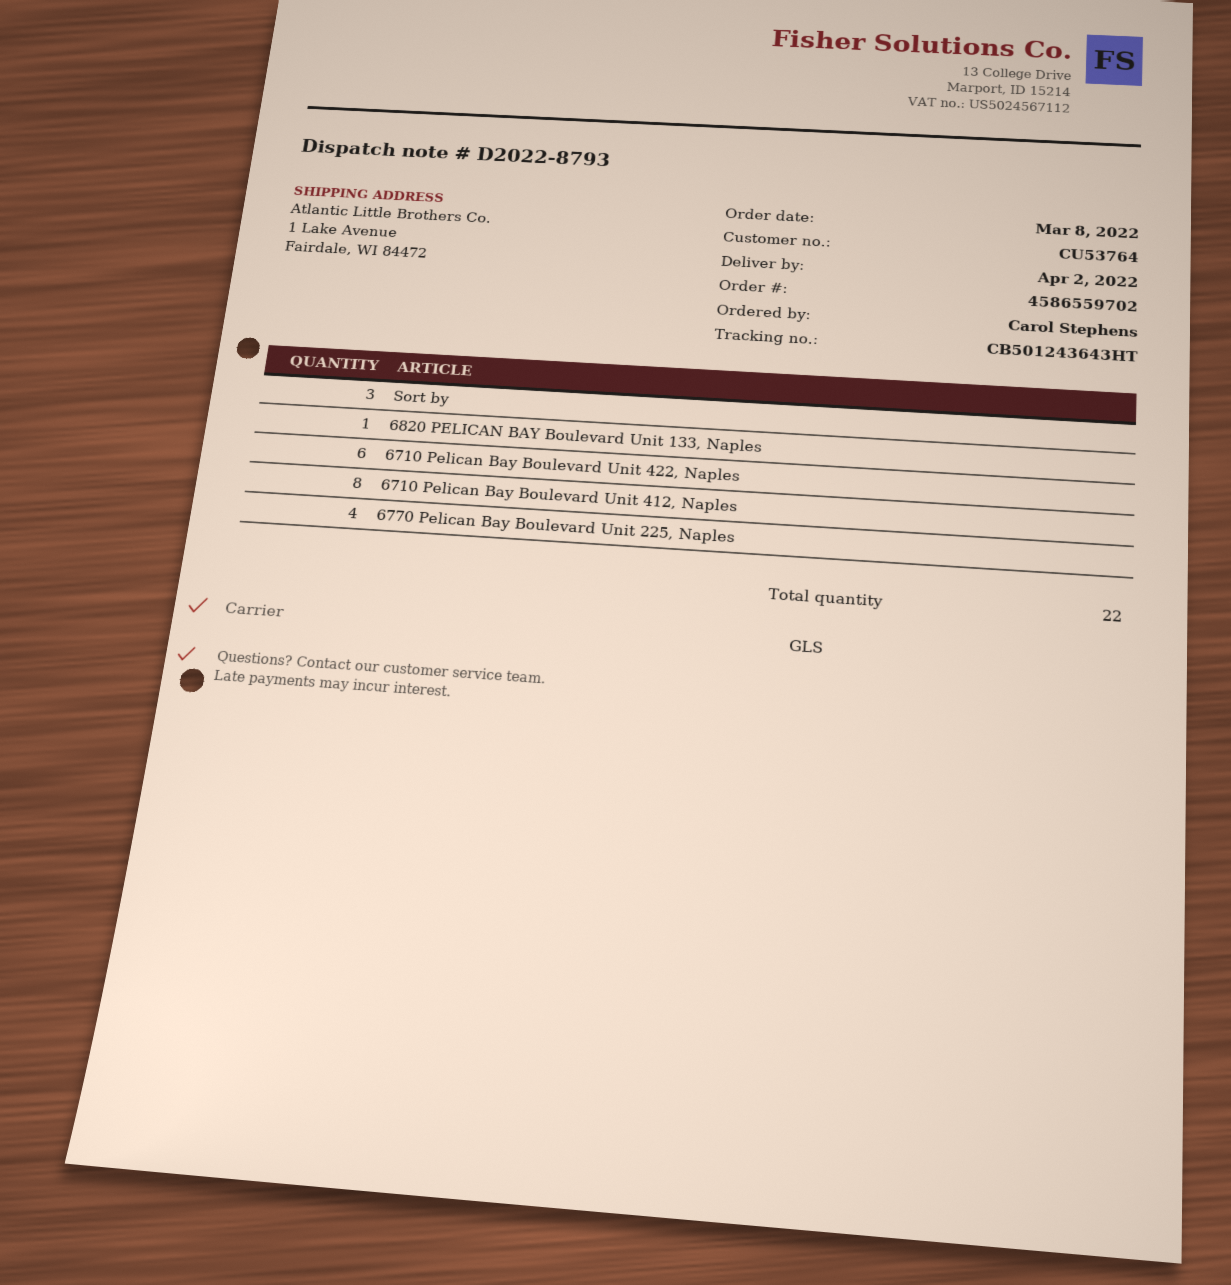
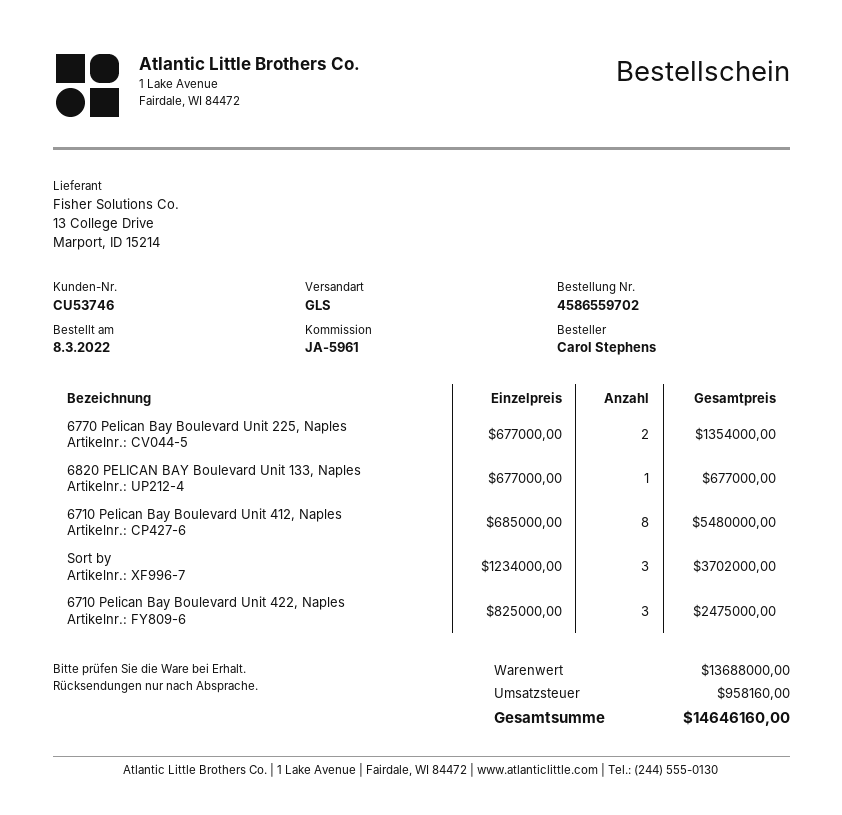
customer number: CU53764 -> CU53746
6710 Pelican Bay Boulevard Unit 422, Naples: 6 -> 3
6770 Pelican Bay Boulevard Unit 225, Naples: 4 -> 2

